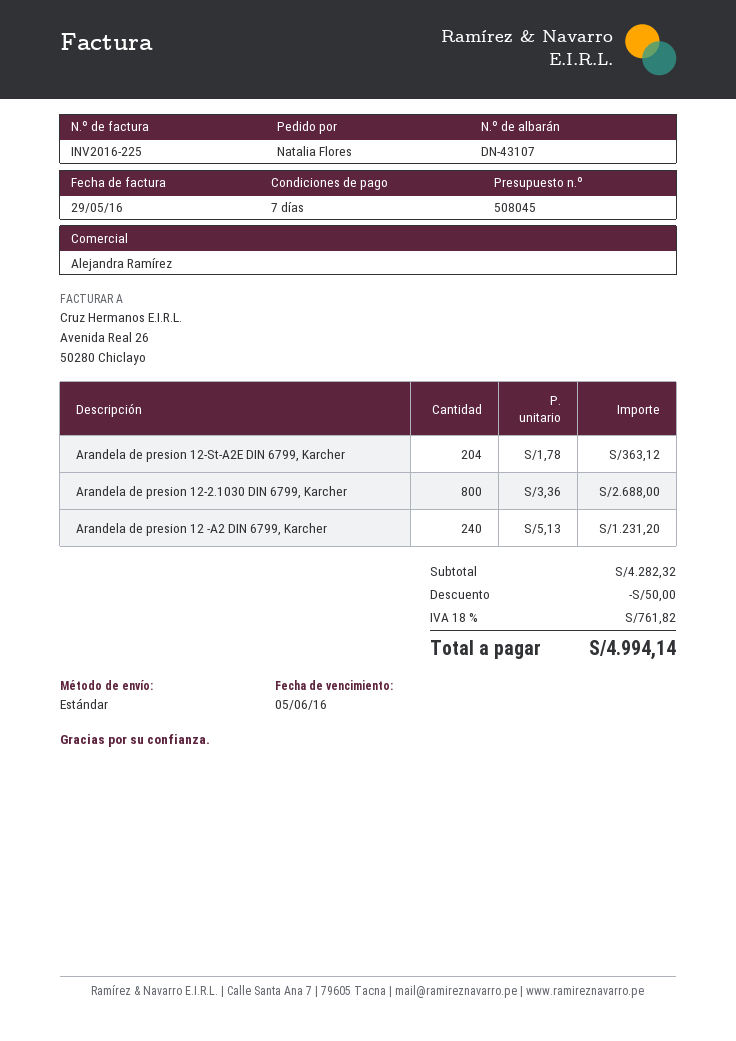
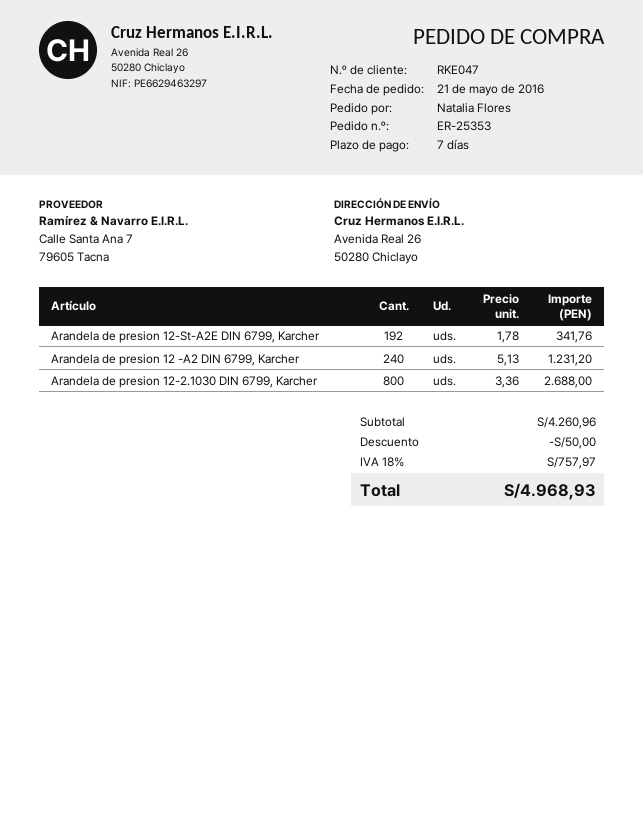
Arandela de presion 12-St-A2E DIN 6799, Karcher: 204 x 1.78 = 363.12 -> 192 x 1.78 = 341.76
subtotal: 4282.32 -> 4260.96
tax: 18% = 761.82 -> 18% = 757.97
total: 4994.14 -> 4968.93

